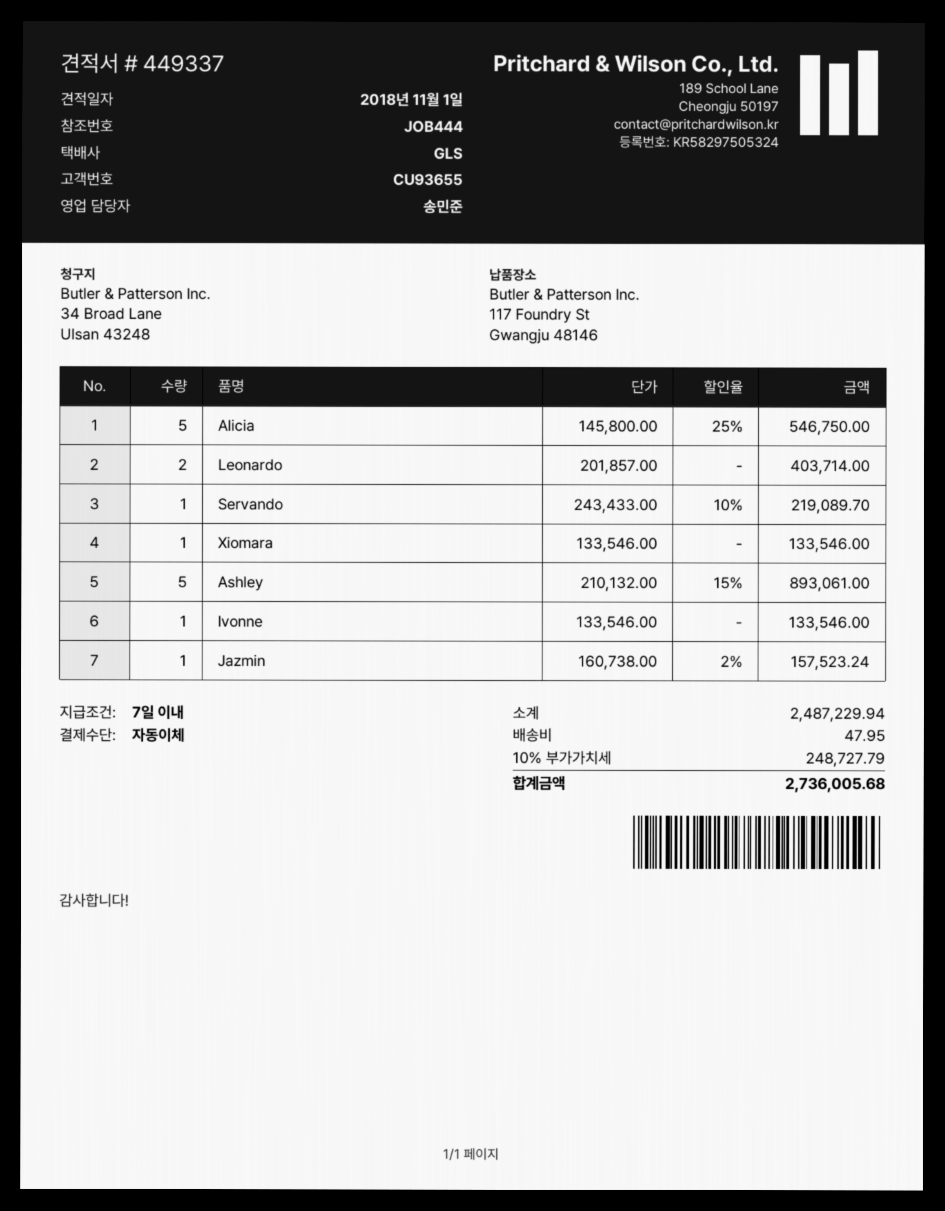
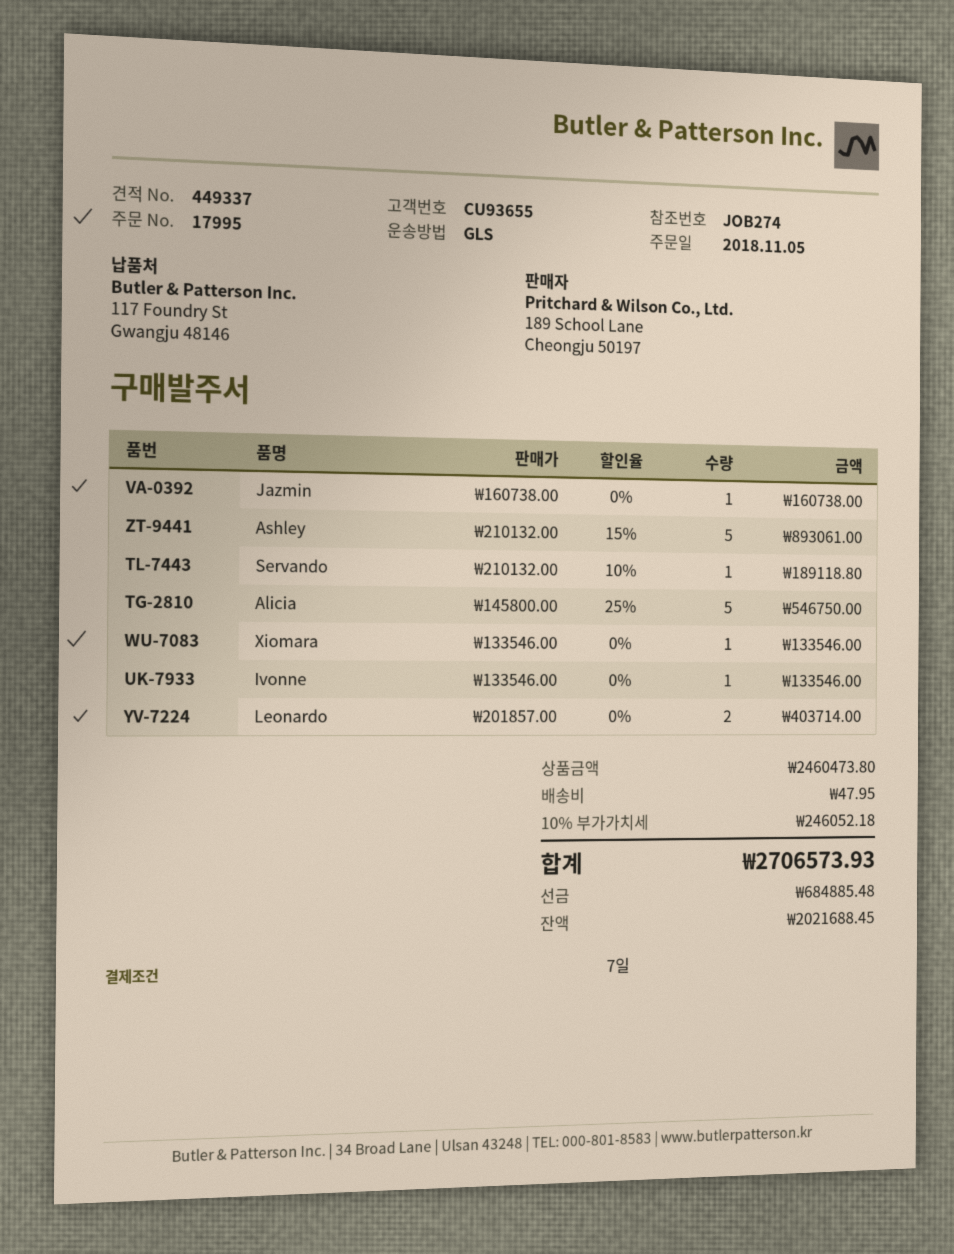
reference: JOB444 -> JOB274
Servando: 1 x 243433.00 - 10% = 219089.70 -> 1 x 210132.00 - 10% = 189118.80
Jazmin: 1 x 160738.00 - 2% = 157523.24 -> 1 x 160738.00 = 160738.00
subtotal: 2487229.94 -> 2460473.80
tax: 10% = 248727.79 -> 10% = 246052.18
total: 2736005.68 -> 2706573.93

